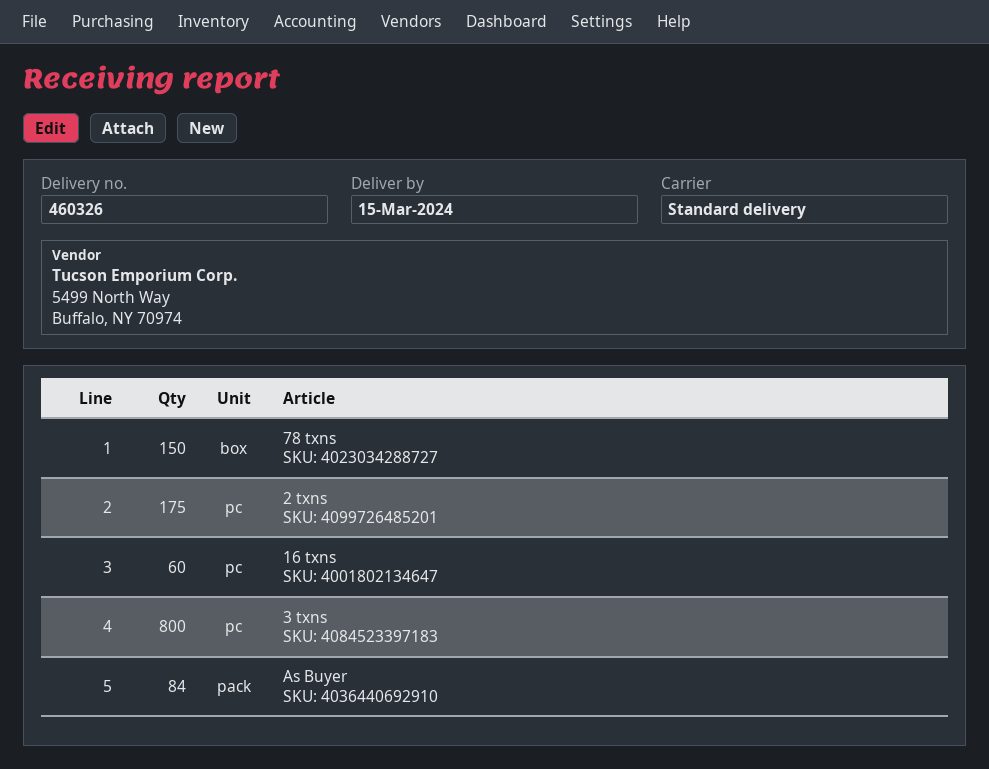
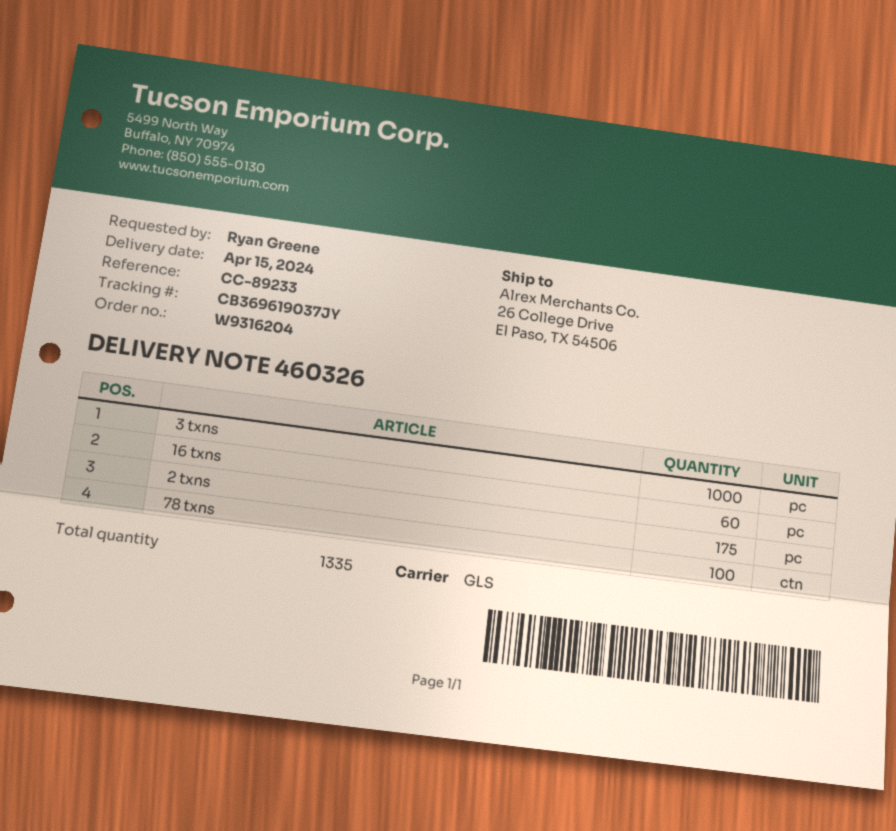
delivery date: 2024-03-15 -> 2024-04-15
shipping method: standard -> GLS
78 txns: 150 -> 100
3 txns: 800 -> 1000
As Buyer: 84 -> none

